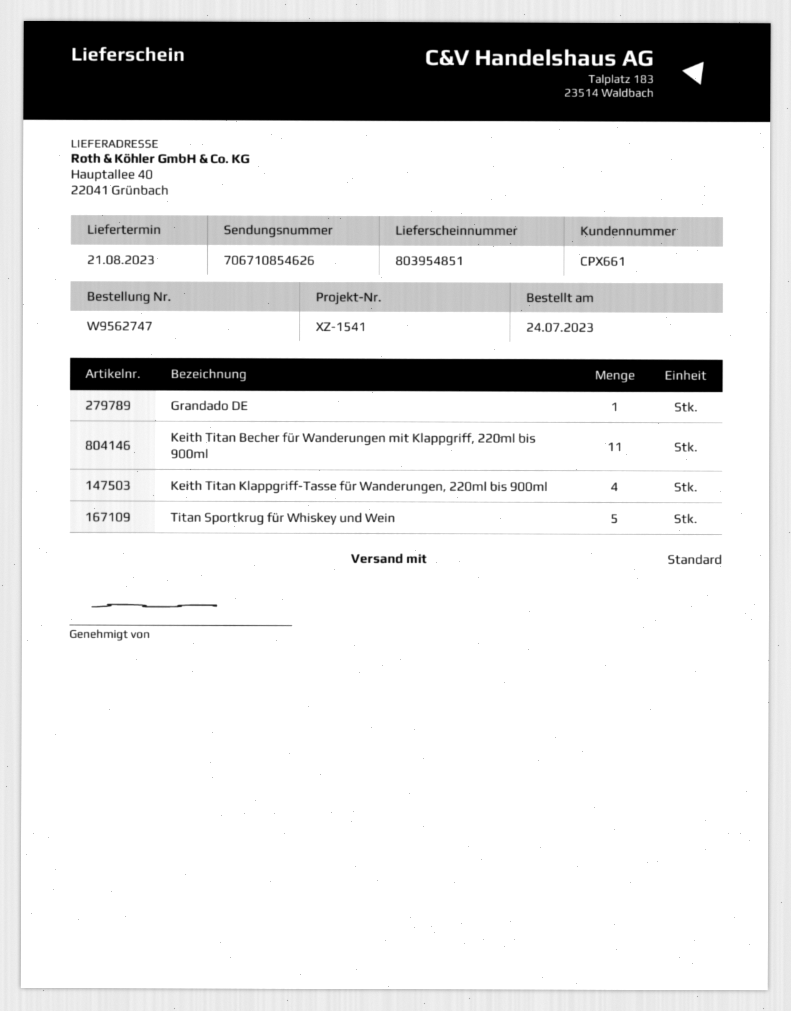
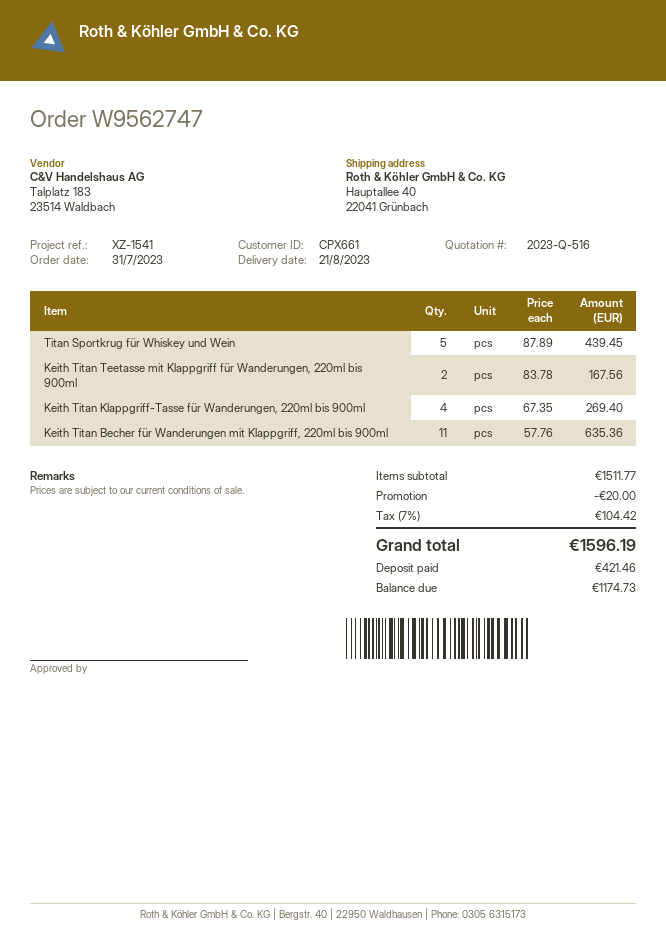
order date: 2023-07-24 -> 2023-07-31
Grandado DE: 1 -> none
Keith Titan Teetasse mit Klappgriff für Wanderungen, 220ml bis 900ml: none -> 2

